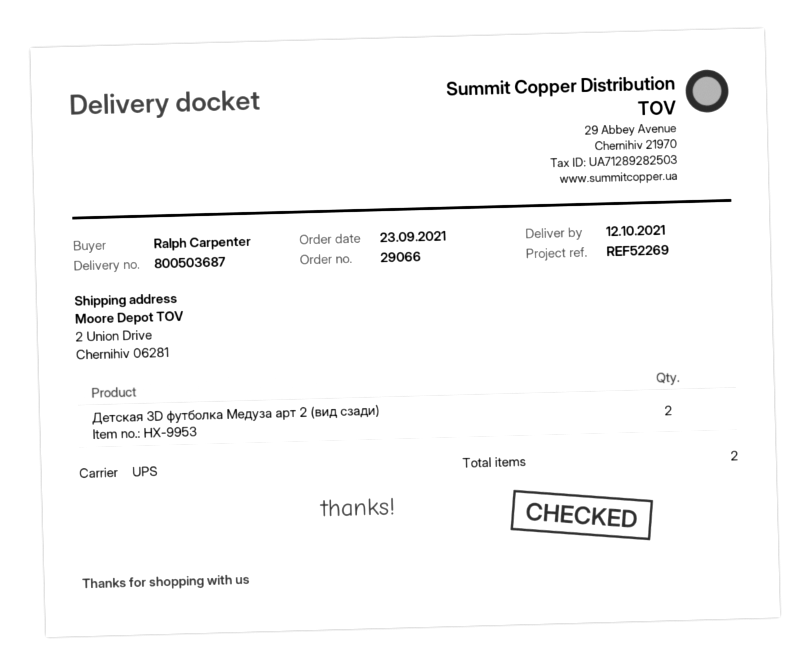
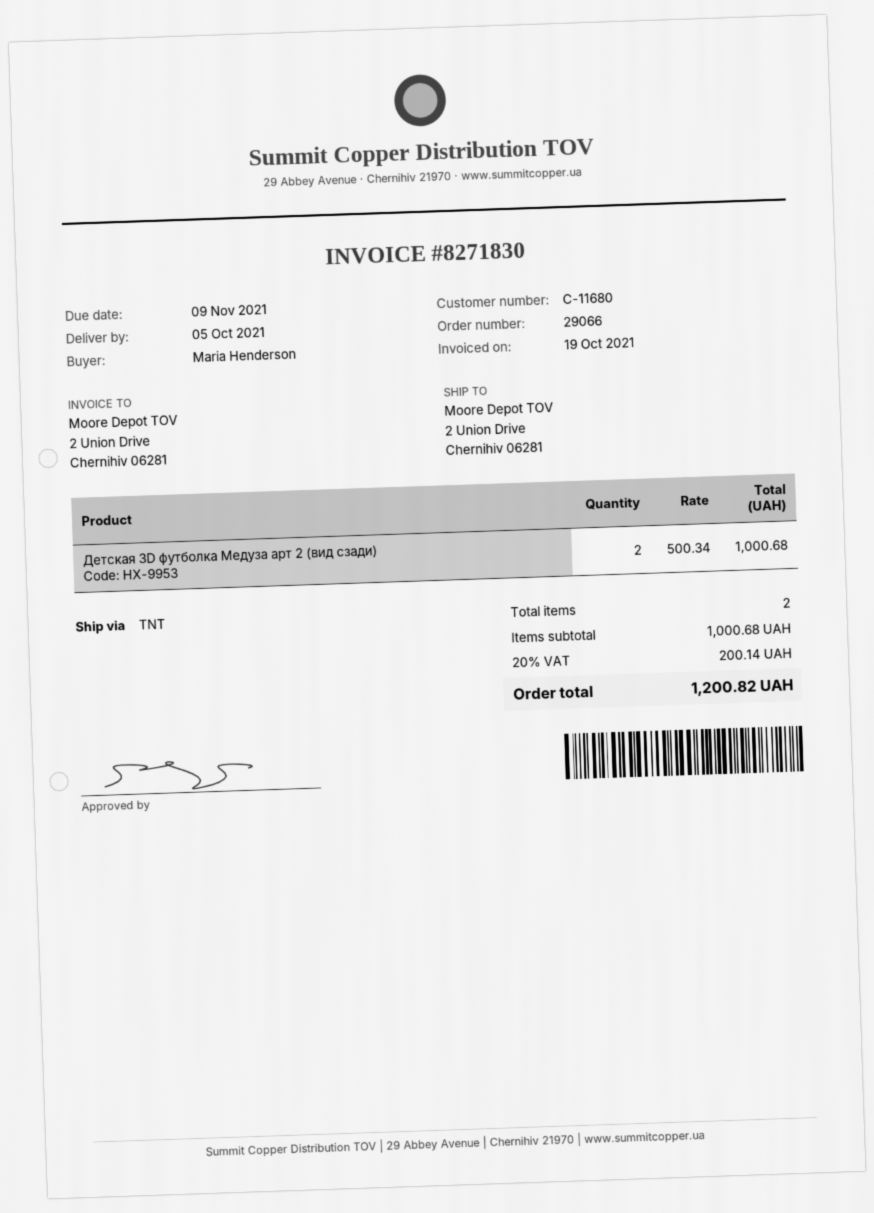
delivery date: 2021-10-12 -> 2021-10-05
ordered by: Ralph Carpenter -> Maria Henderson
shipping method: UPS -> TNT

